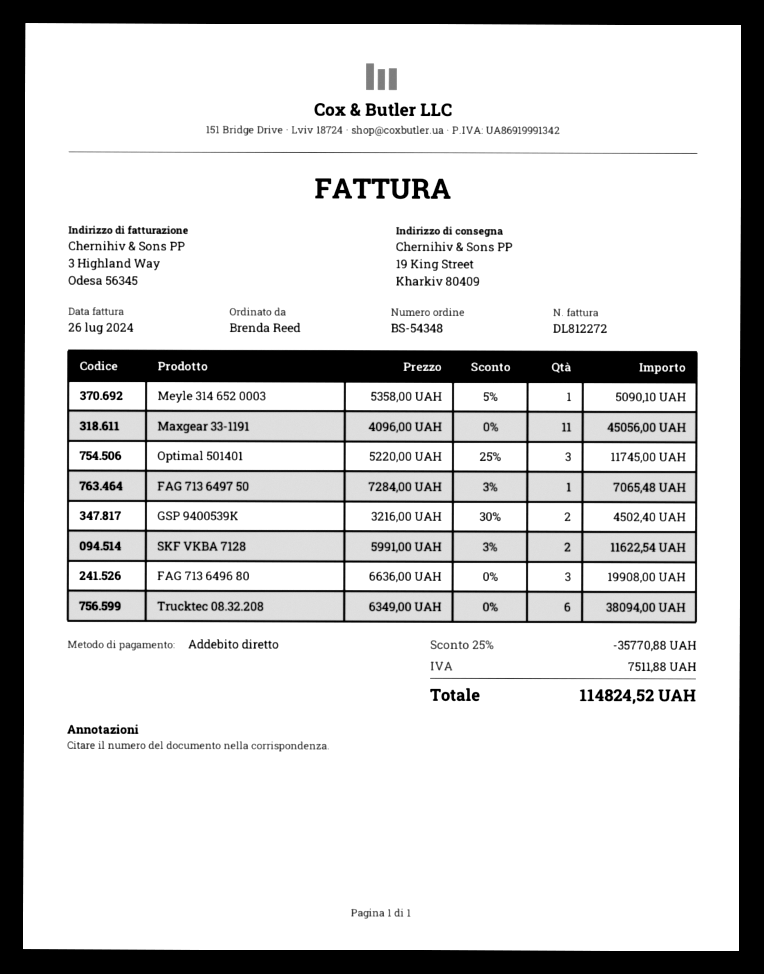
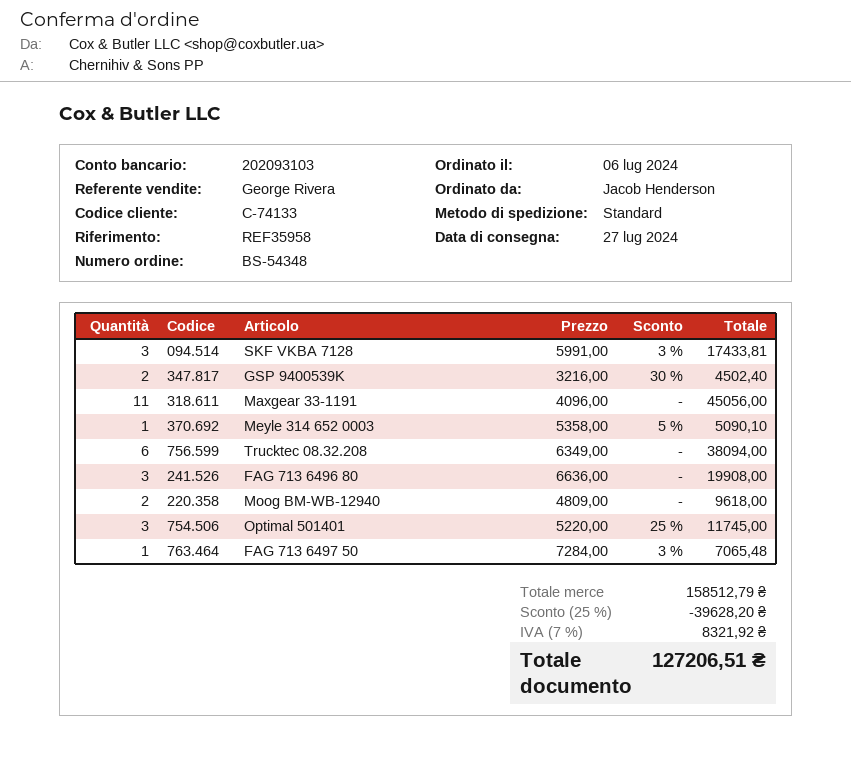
ordered by: Brenda Reed -> Jacob Henderson
SKF VKBA 7128: 2 x 5991.00 - 3% = 11622.54 -> 3 x 5991.00 - 3% = 17433.81
Moog BM-WB-12940: none -> 2 x 4809.00 = 9618.00
discount: 25% = 35770.88 -> 25% = 39628.20
tax: 7511.88 -> 8321.92
total: 114824.52 -> 127206.51

